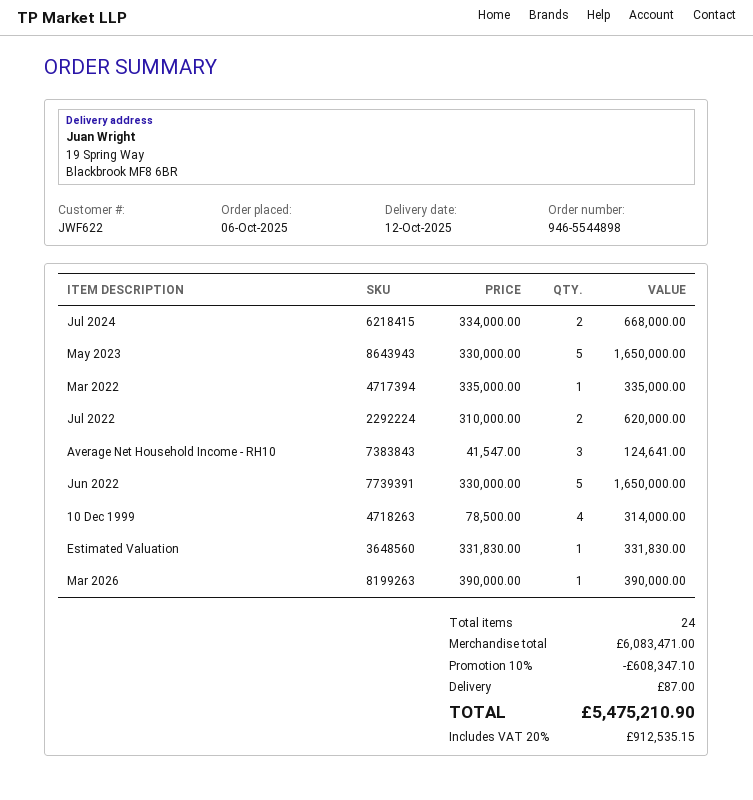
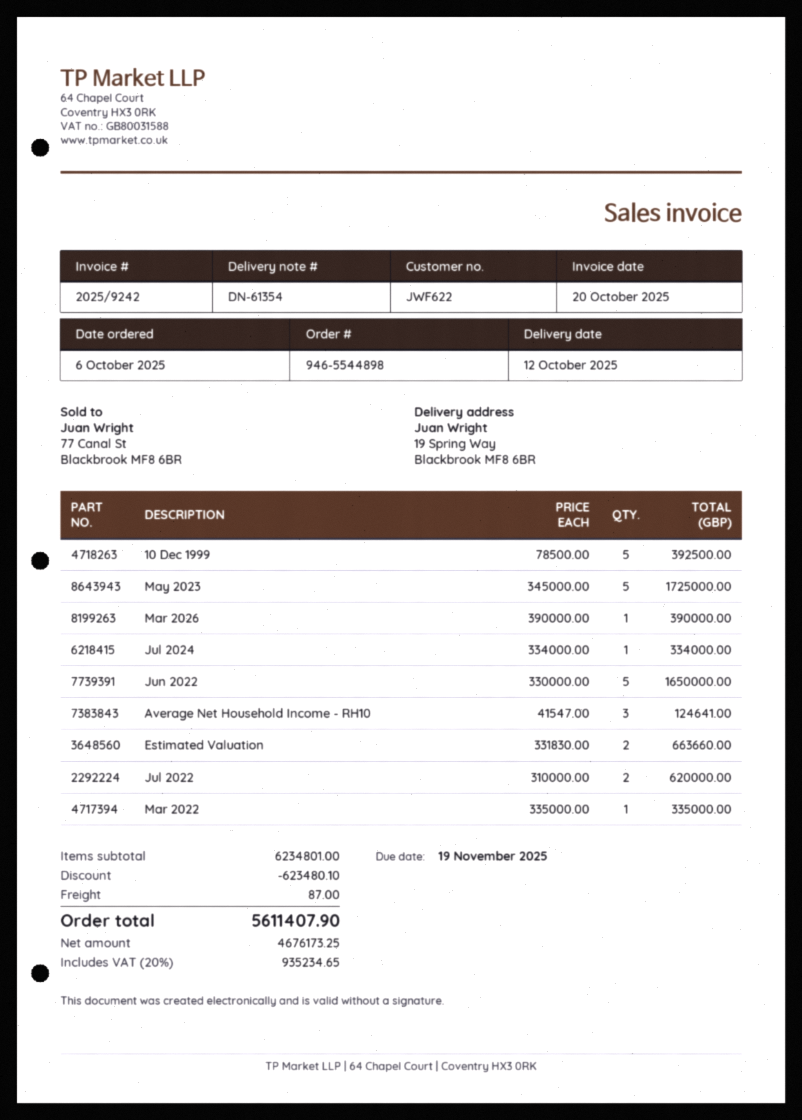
Jul 2024: 2 x 334000.00 = 668000.00 -> 1 x 334000.00 = 334000.00
May 2023: 5 x 330000.00 = 1650000.00 -> 5 x 345000.00 = 1725000.00
10 Dec 1999: 4 x 78500.00 = 314000.00 -> 5 x 78500.00 = 392500.00
Estimated Valuation: 1 x 331830.00 = 331830.00 -> 2 x 331830.00 = 663660.00
subtotal: 6083471.00 -> 6234801.00
discount: 608347.10 -> 623480.10
tax: 20% = 912535.15 -> 20% = 935234.65
total: 5475210.90 -> 5611407.90

